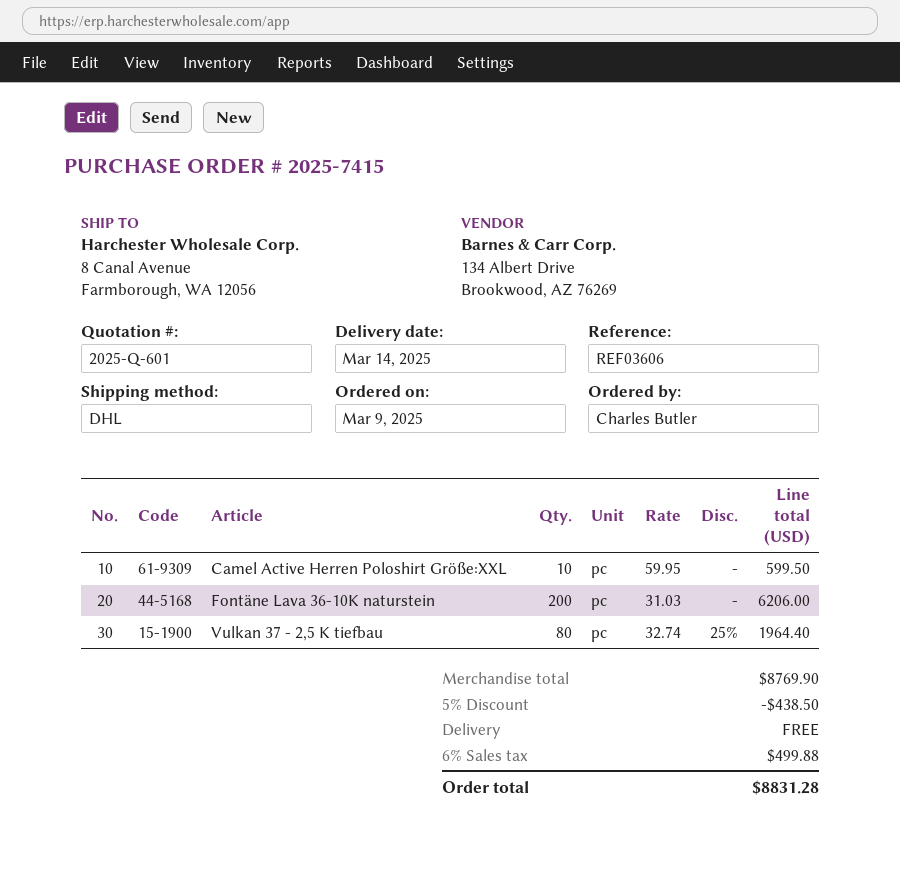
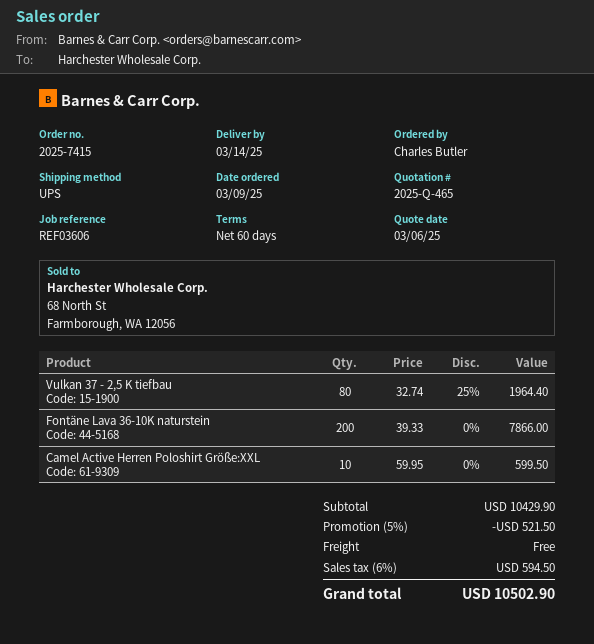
quote number: 2025-Q-601 -> 2025-Q-465
shipping method: DHL -> UPS
Fontäne Lava 36-10K naturstein: 200 x 31.03 = 6206.00 -> 200 x 39.33 = 7866.00
subtotal: 8769.90 -> 10429.90
discount: 5% = 438.50 -> 5% = 521.50
tax: 6% = 499.88 -> 6% = 594.50
total: 8831.28 -> 10502.90

